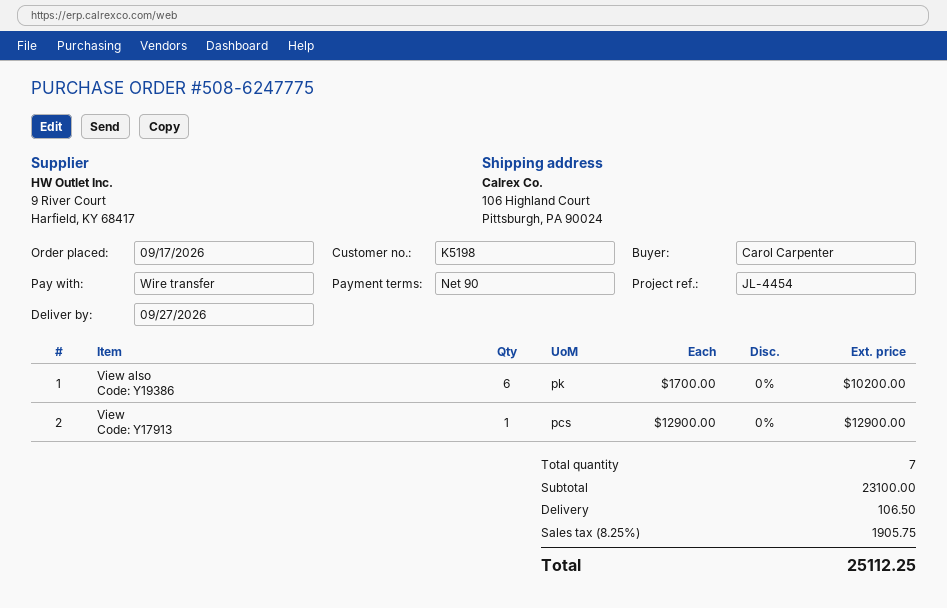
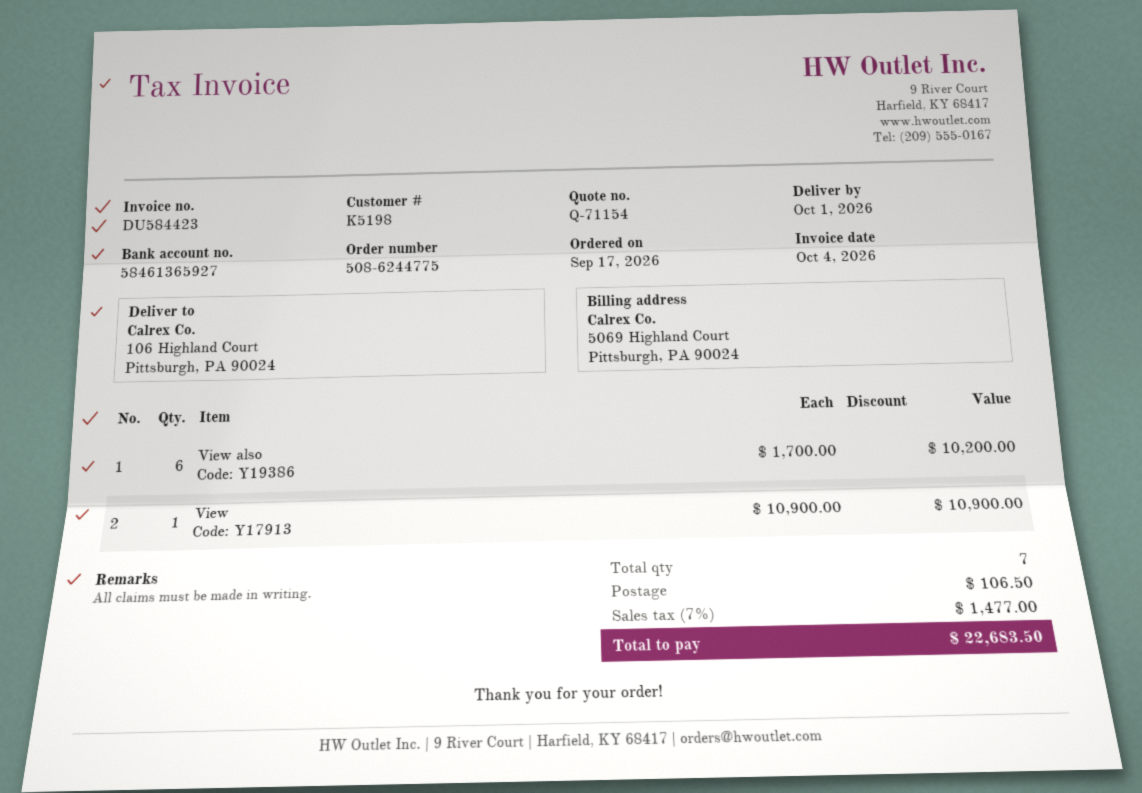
order number: 508-6247775 -> 508-6244775
delivery date: 2026-09-27 -> 2026-10-01
View: 1 x 12900.00 = 12900.00 -> 1 x 10900.00 = 10900.00
tax: 8.25% = 1905.75 -> 7% = 1477.00
total: 25112.25 -> 22683.50

